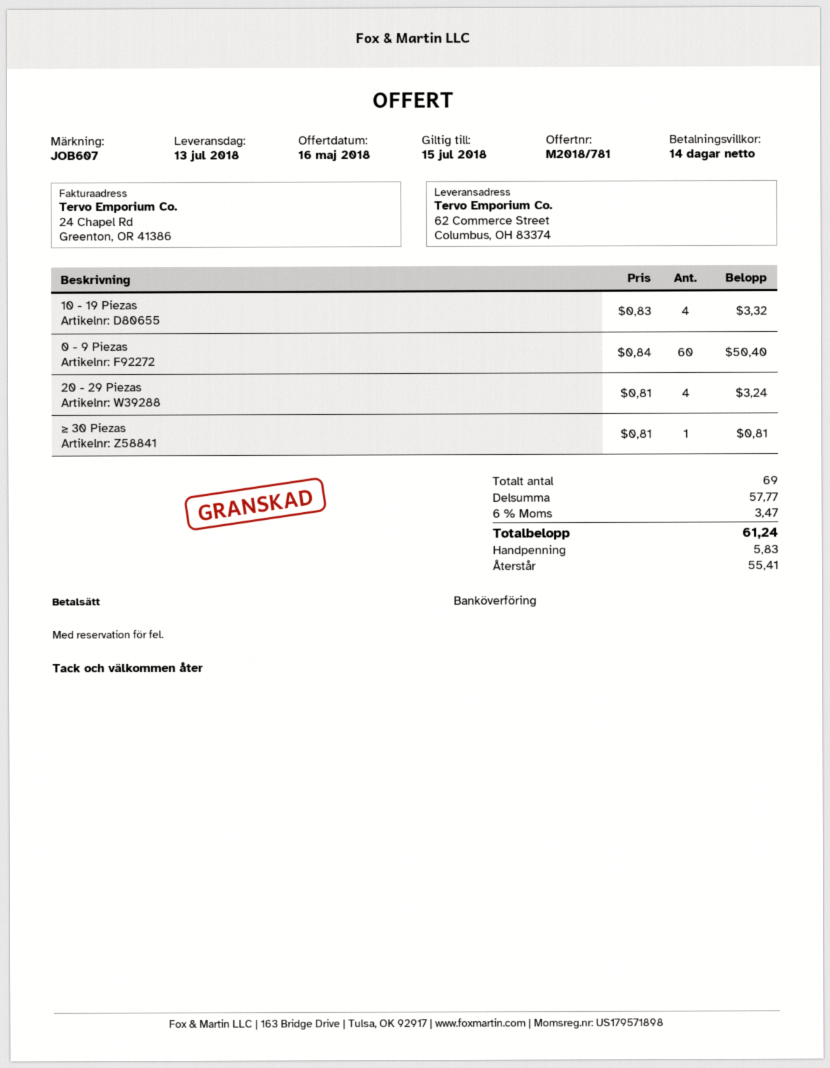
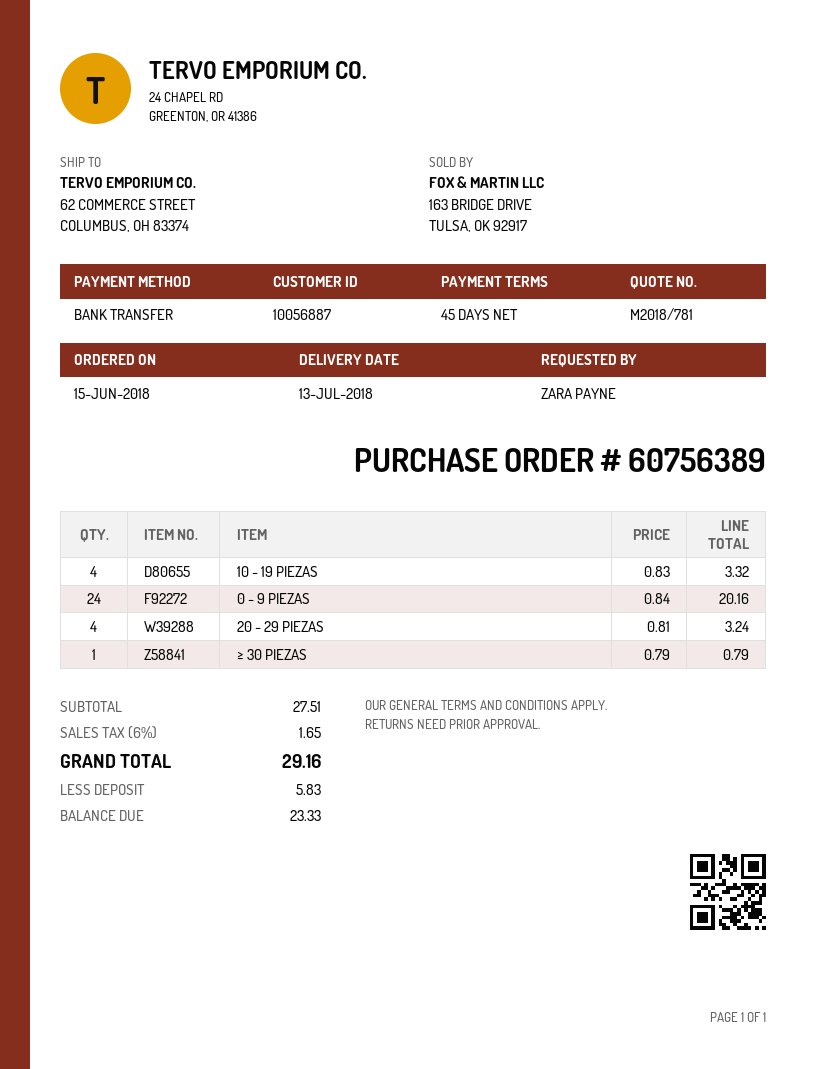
payment terms: 14 days -> 45 days
0 - 9 Piezas: 60 x 0.84 = 50.40 -> 24 x 0.84 = 20.16
≥ 30 Piezas: 1 x 0.81 = 0.81 -> 1 x 0.79 = 0.79
subtotal: 57.77 -> 27.51
tax: 6% = 3.47 -> 6% = 1.65
total: 61.24 -> 29.16
balance: 55.41 -> 23.33

